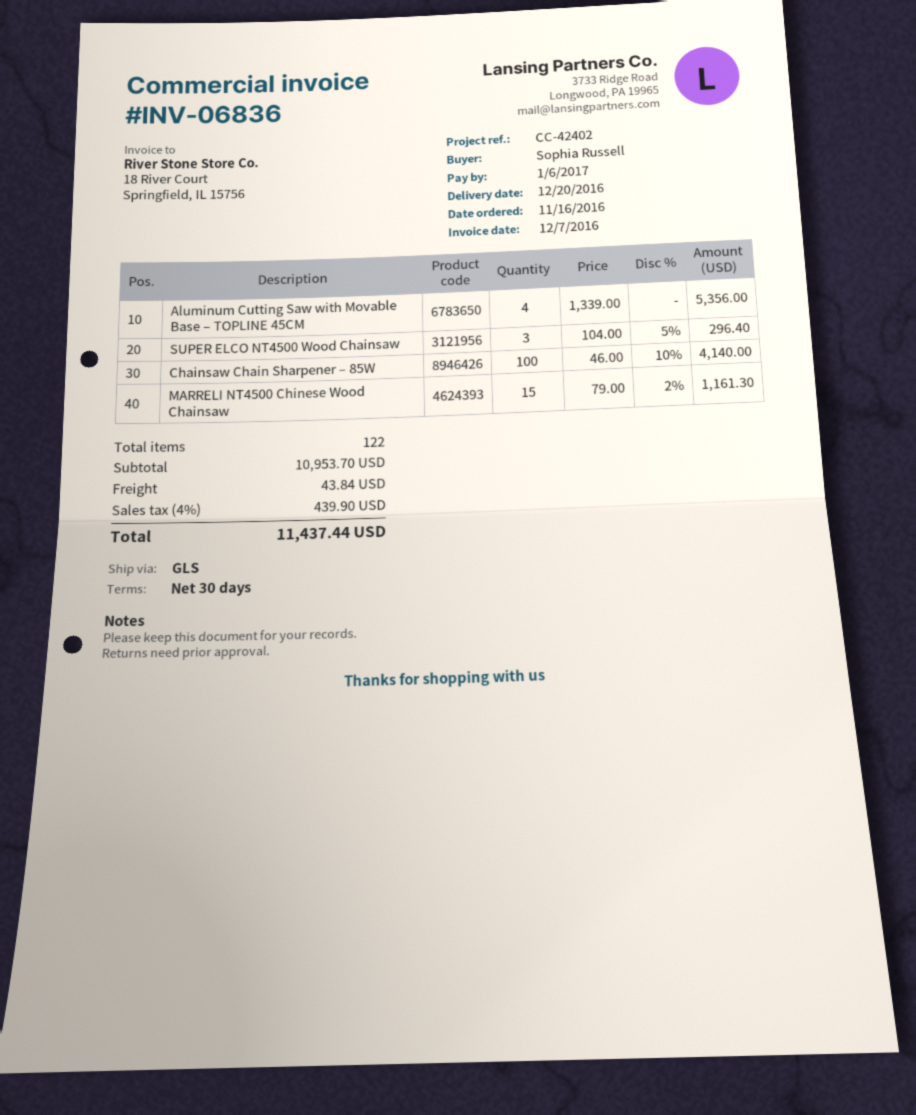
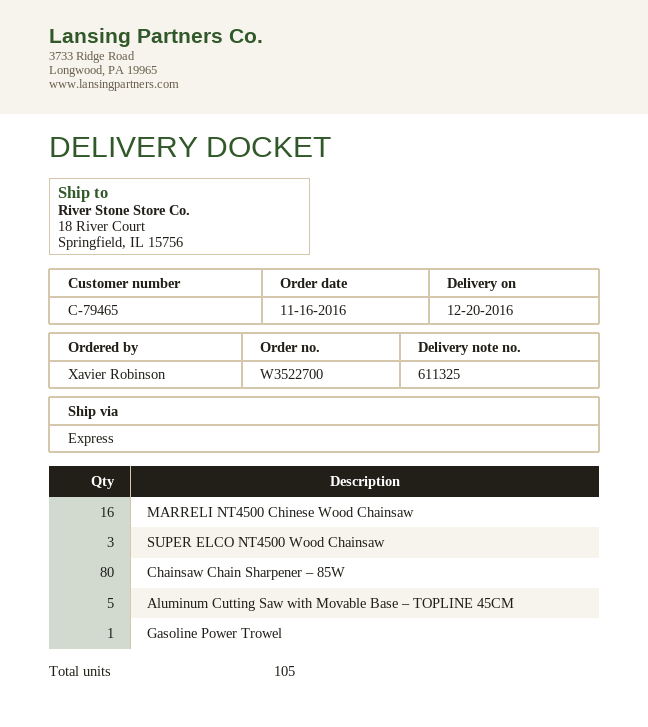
ordered by: Sophia Russell -> Xavier Robinson
shipping method: GLS -> express
Aluminum Cutting Saw with Movable Base – TOPLINE 45CM: 4 -> 5
Chainsaw Chain Sharpener – 85W: 100 -> 80
MARRELI NT4500 Chinese Wood Chainsaw: 15 -> 16
Gasoline Power Trowel: none -> 1
total quantity: 122 -> 105

